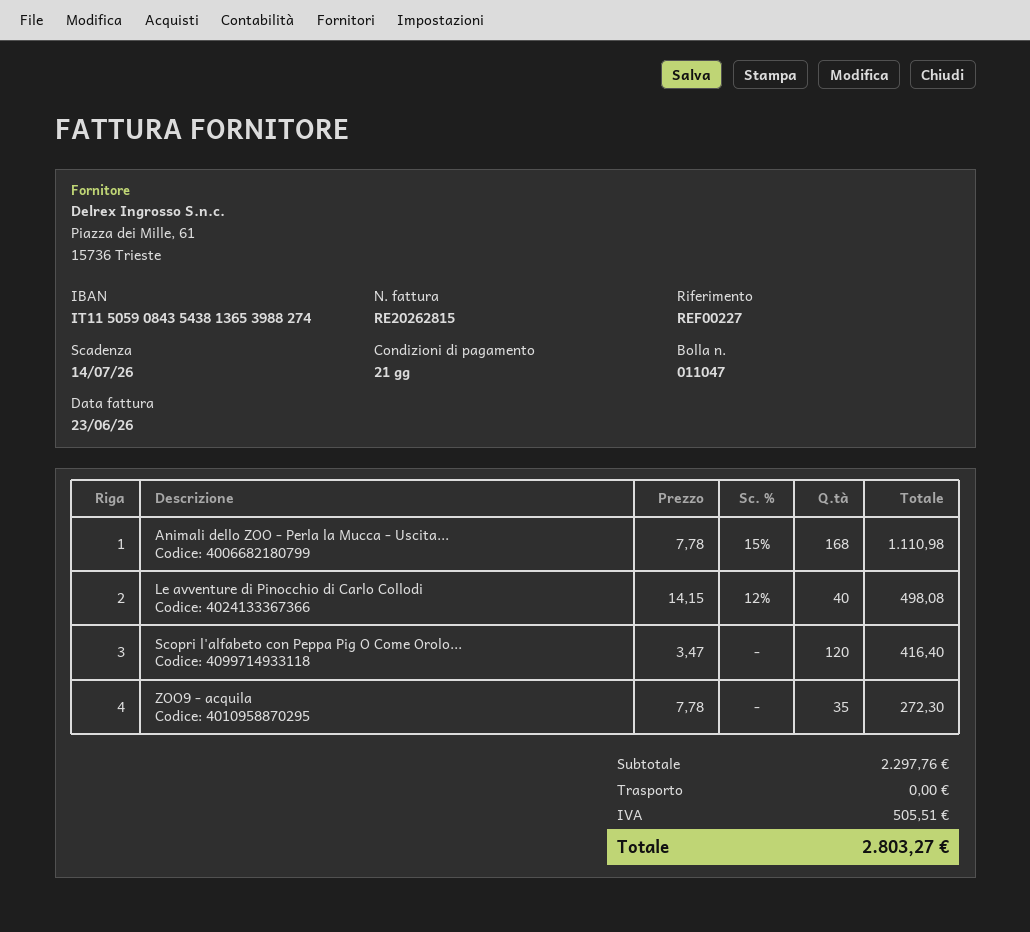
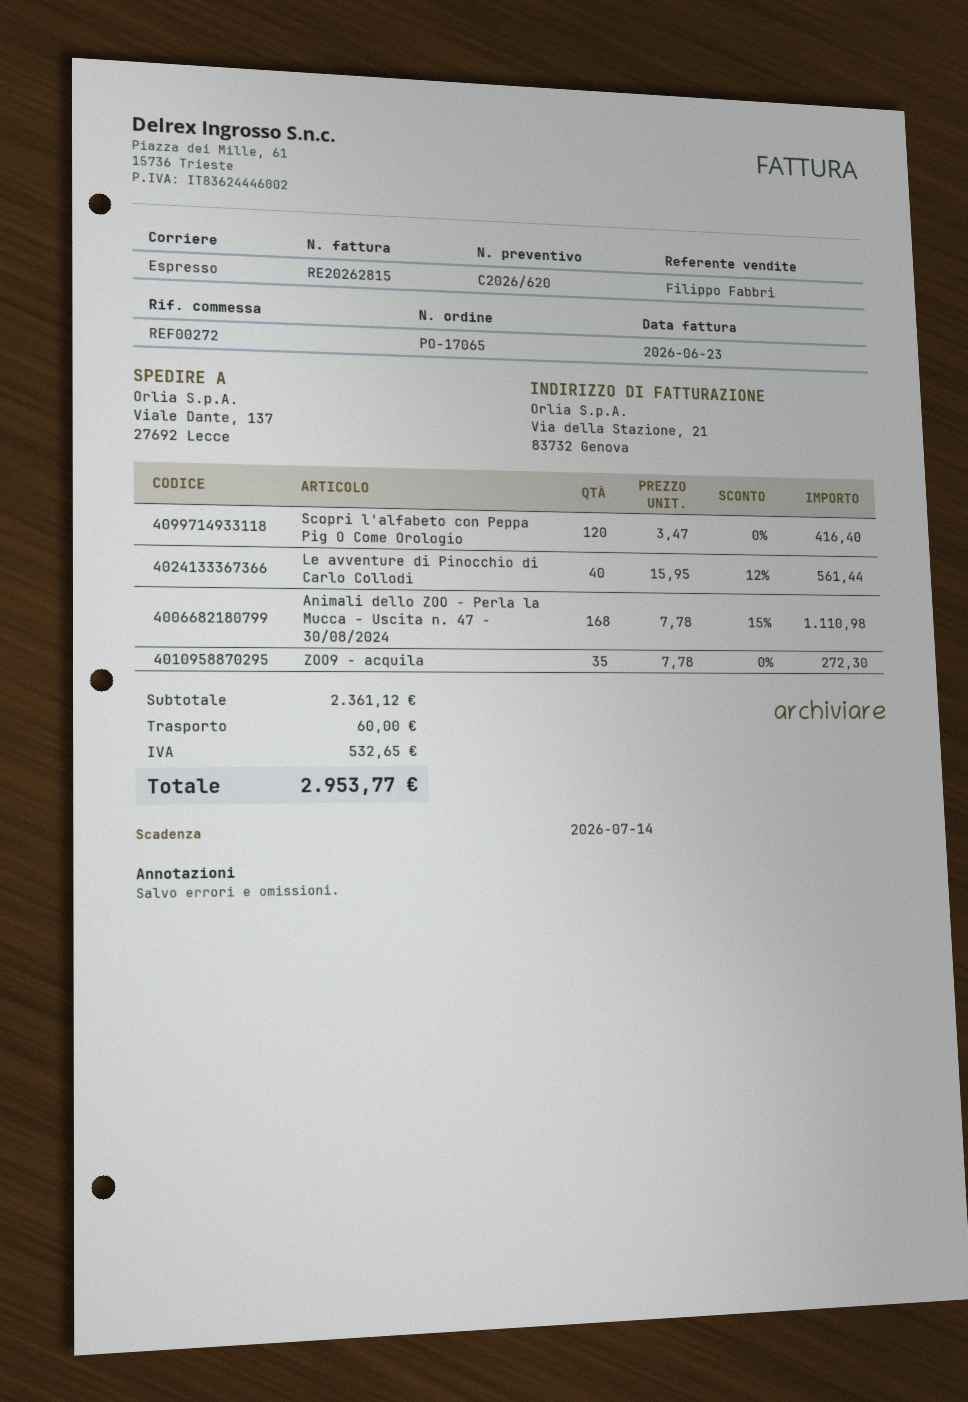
reference: REF00227 -> REF00272
Le avventure di Pinocchio di Carlo Collodi: 40 x 14.15 - 12% = 498.08 -> 40 x 15.95 - 12% = 561.44
subtotal: 2297.76 -> 2361.12
shipping: 0.00 -> 60.00
tax: 505.51 -> 532.65
total: 2803.27 -> 2953.77

